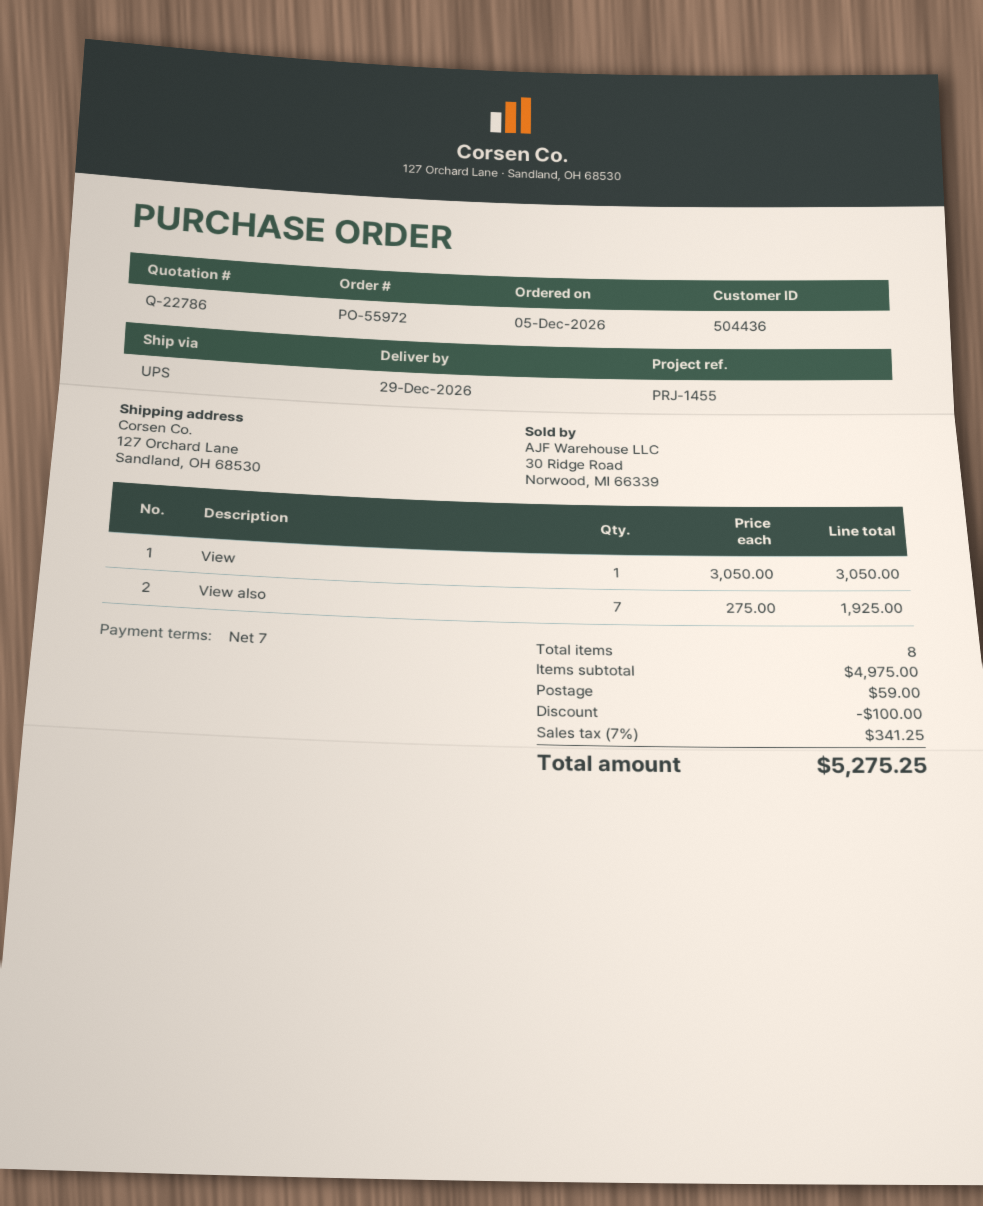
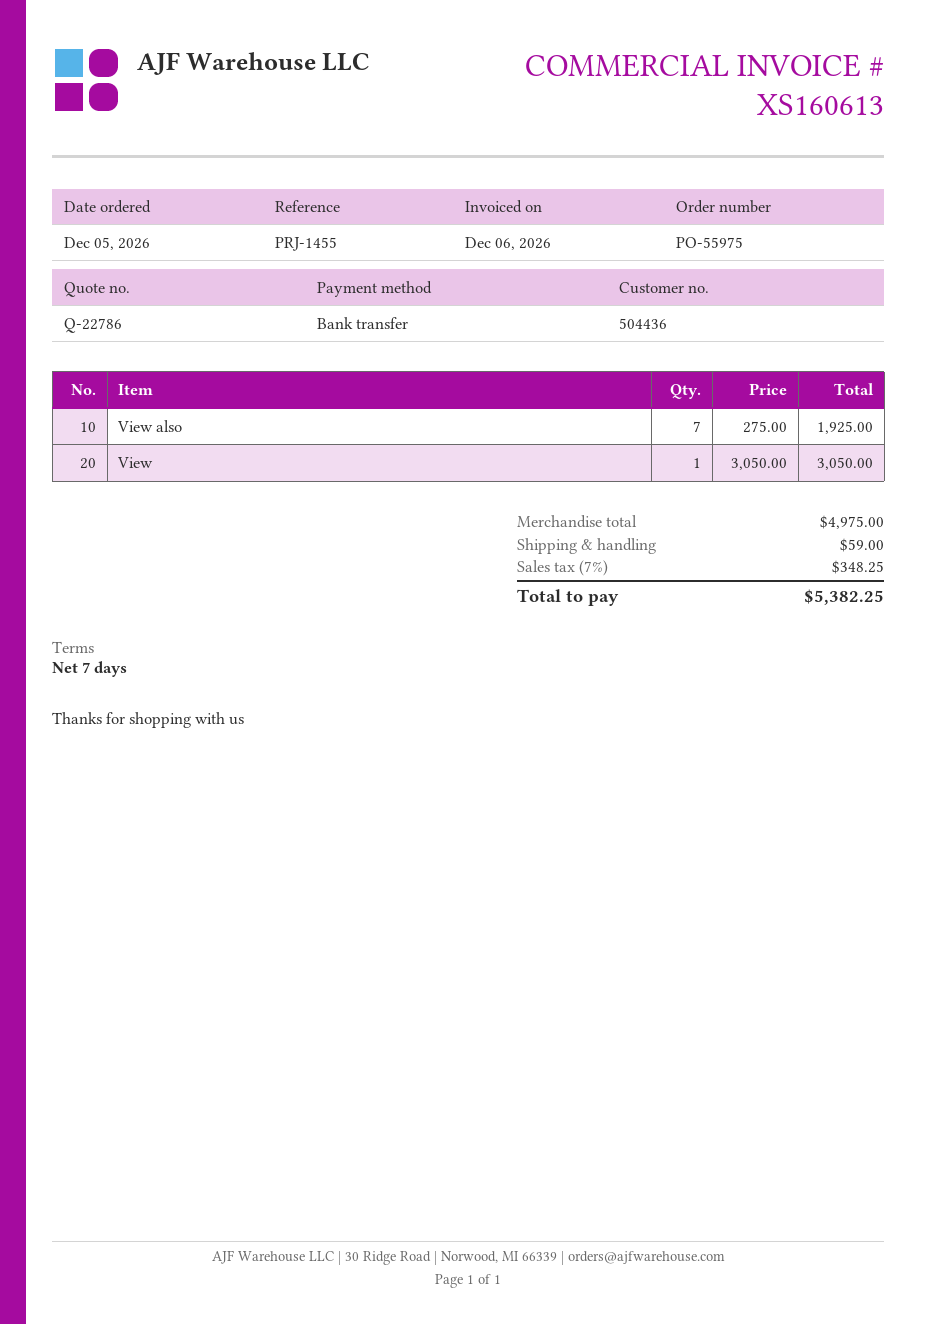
order number: PO-55972 -> PO-55975
discount: 100.00 -> none
tax: 7% = 341.25 -> 7% = 348.25
total: 5275.25 -> 5382.25

